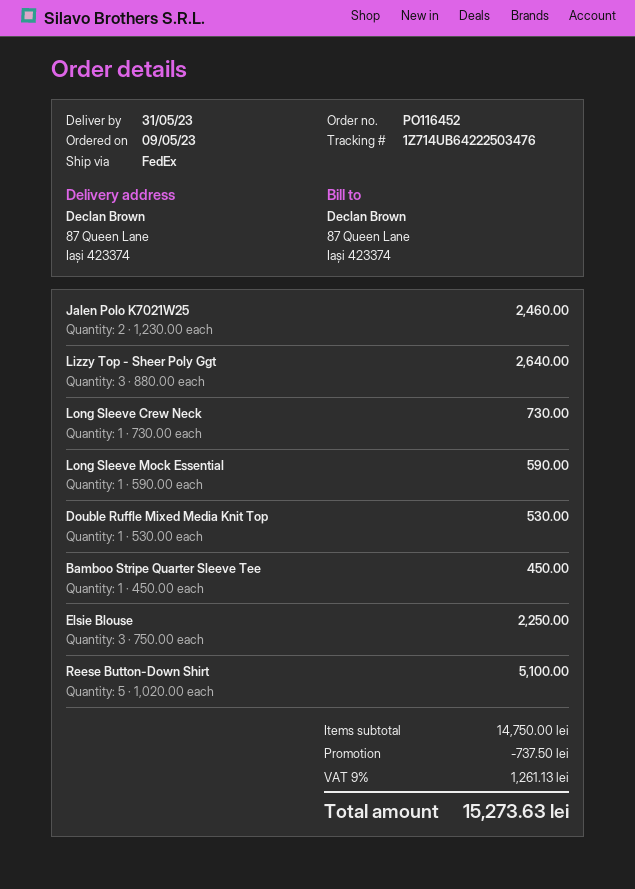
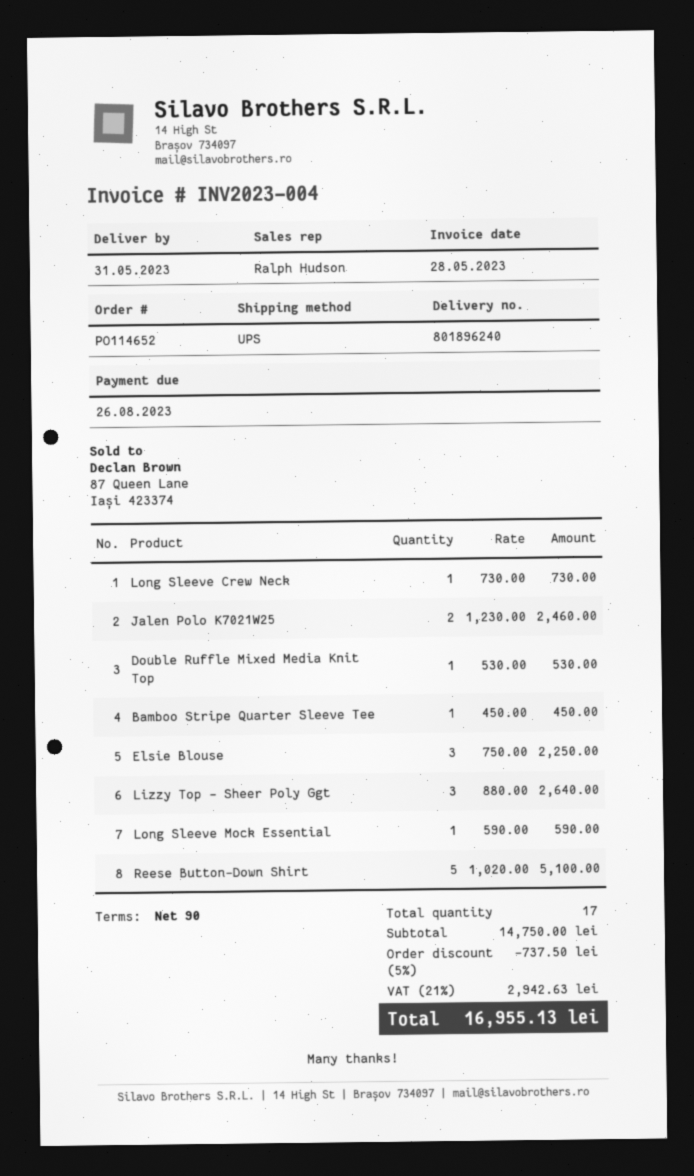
order number: PO116452 -> PO114652
shipping method: FedEx -> UPS
tax: 9% = 1261.13 -> 21% = 2942.63
total: 15273.63 -> 16955.13

